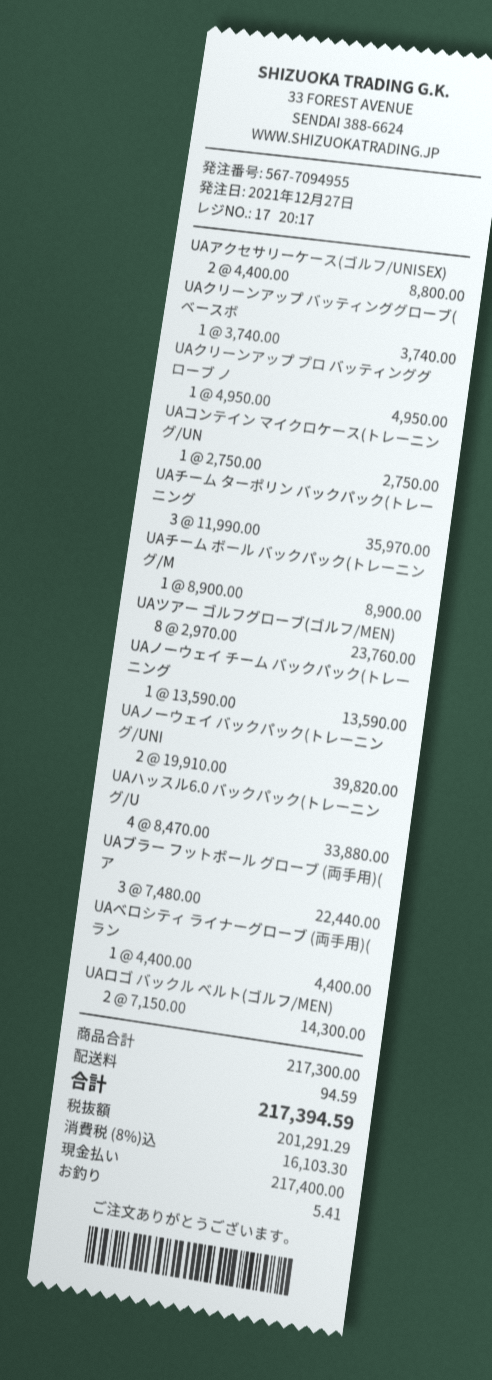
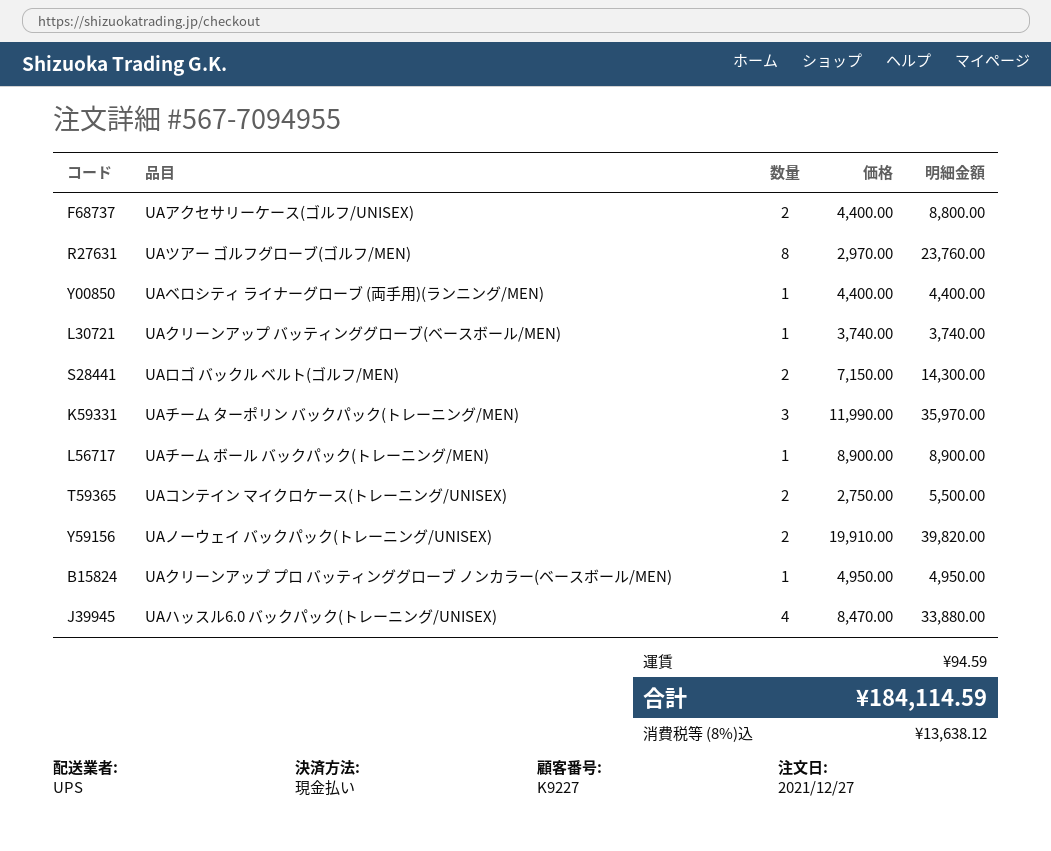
UAコンテイン マイクロケース(トレーニング/UN: 1 x 2750.00 = 2750.00 -> 2 x 2750.00 = 5500.00
UAノーウェイ チーム バックパック(トレーニング: 1 x 13590.00 = 13590.00 -> none
UAブラー フットボール グローブ (両手用)(ア: 3 x 7480.00 = 22440.00 -> none
tax: 8% = 16103.30 -> 8% = 13638.12
total: 217394.59 -> 184114.59

